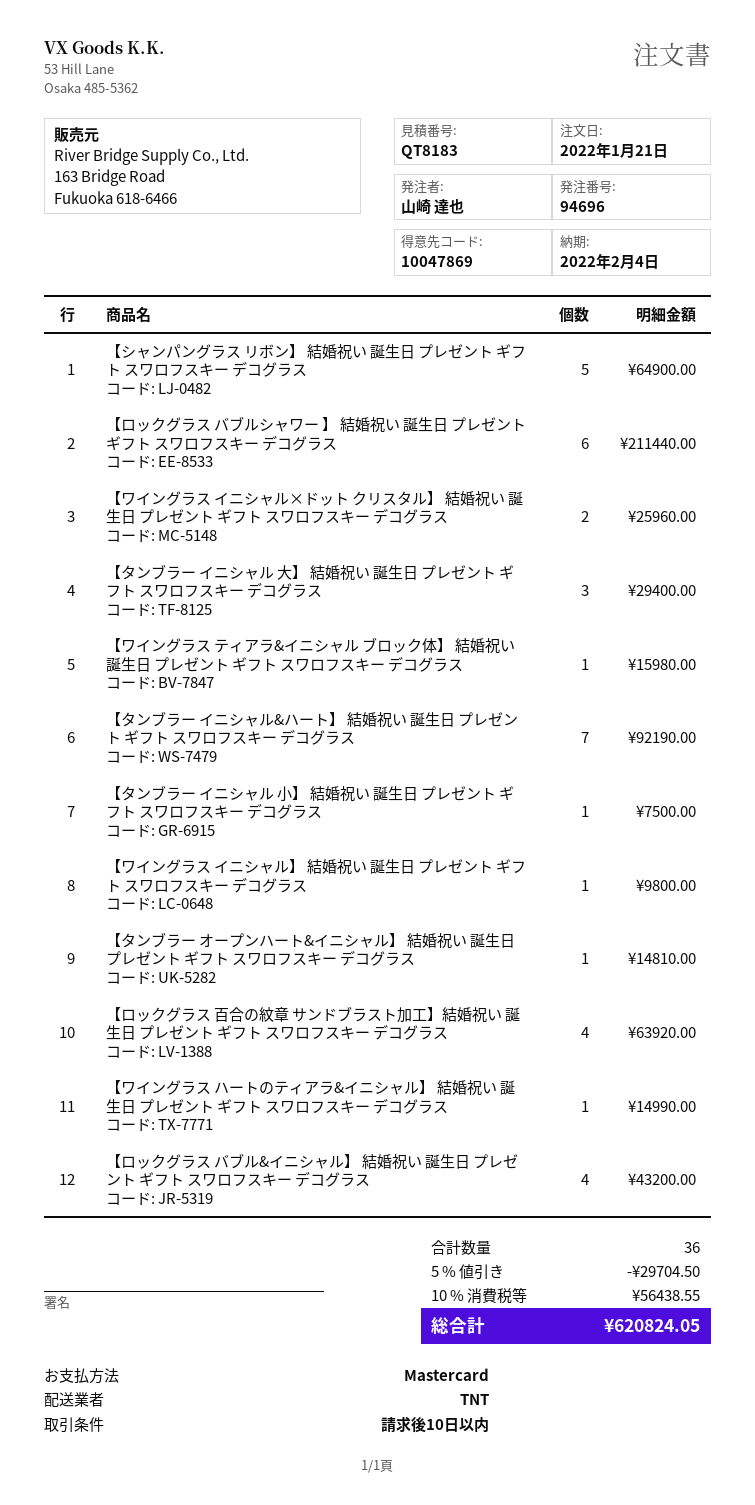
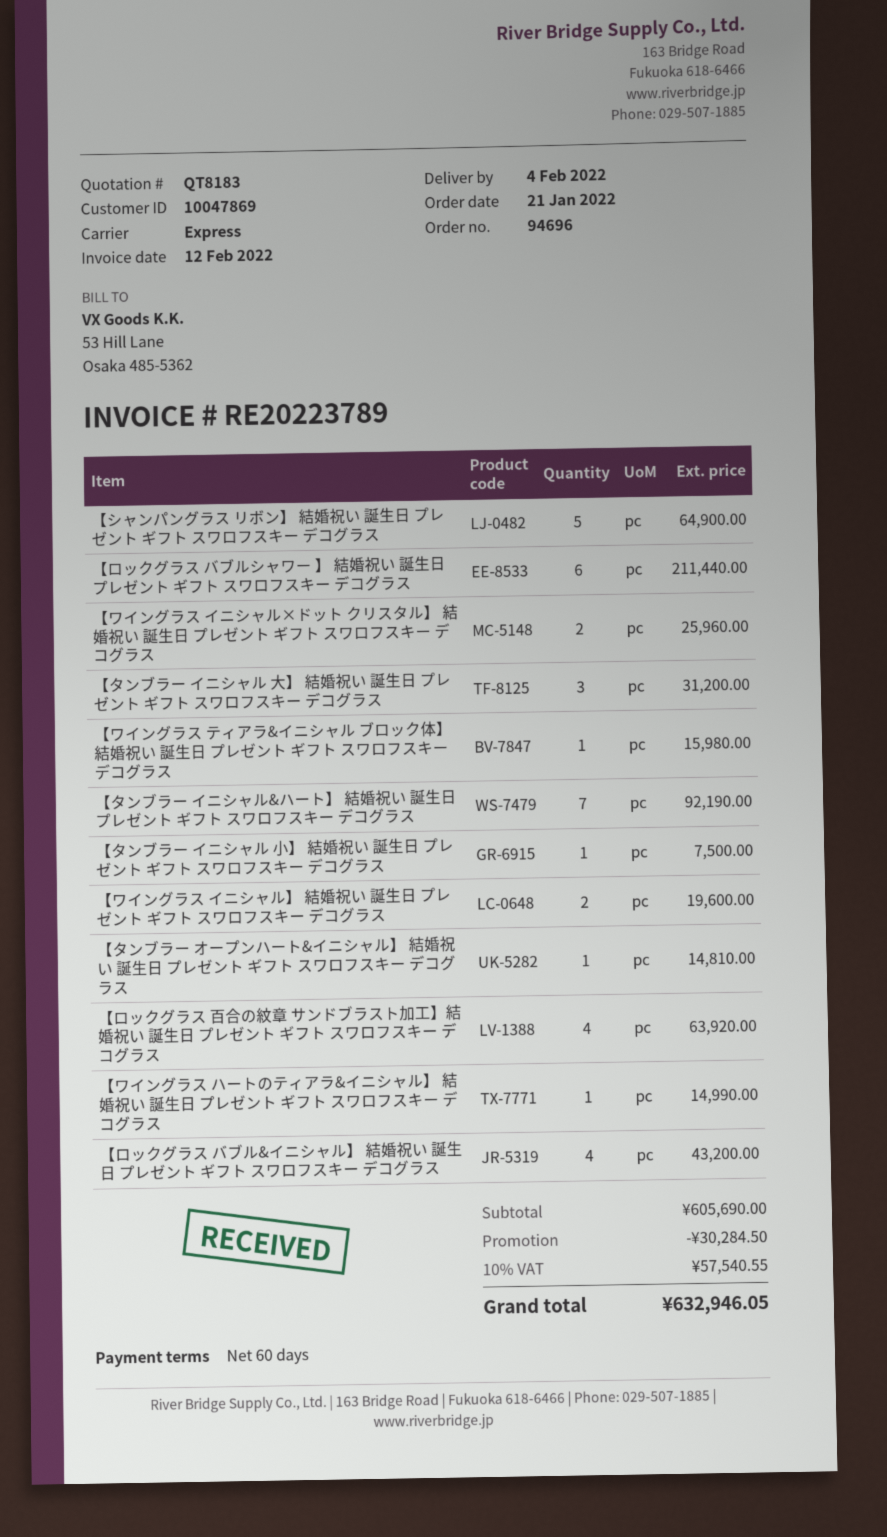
payment terms: 10 days -> 60 days
shipping method: TNT -> express
【タンブラー イニシャル 大】 結婚祝い 誕生日 プレゼント ギフト スワロフスキー デコグラス: 3 for 29400.00 -> 3 for 31200.00
【ワイングラス イニシャル】 結婚祝い 誕生日 プレゼント ギフト スワロフスキー デコグラス: 1 for 9800.00 -> 2 for 19600.00
discount: 29704.50 -> 30284.50
tax: 10% = 56438.55 -> 10% = 57540.55
total: 620824.05 -> 632946.05

